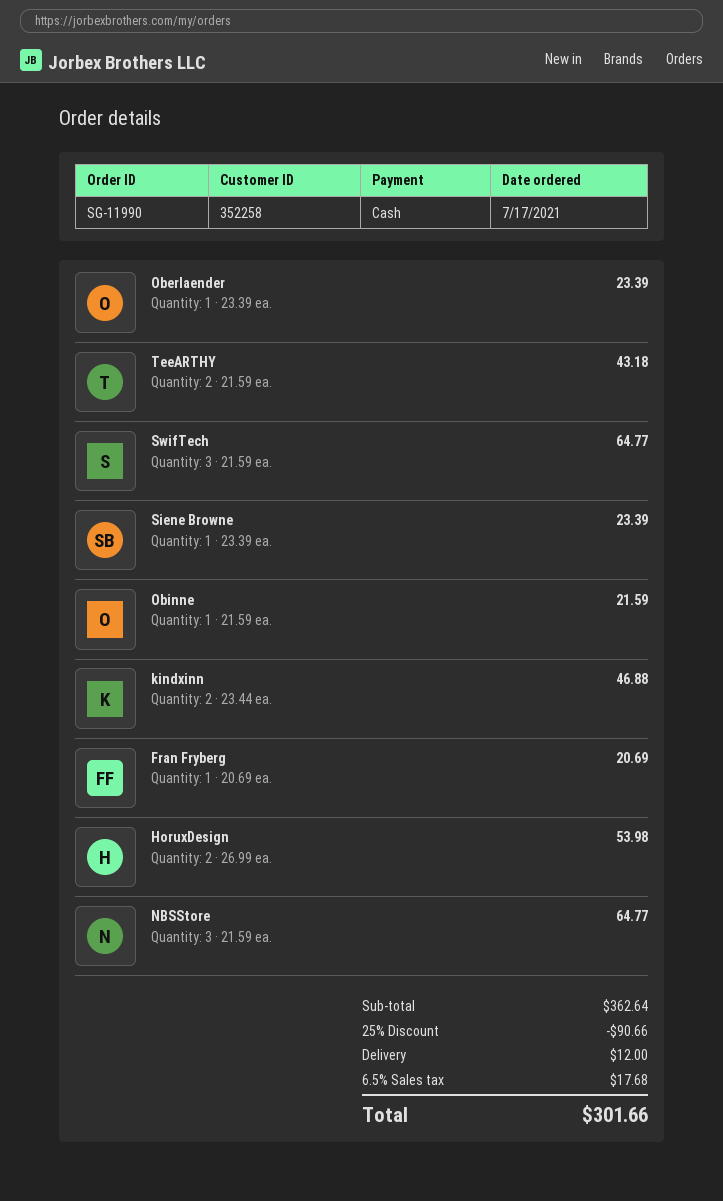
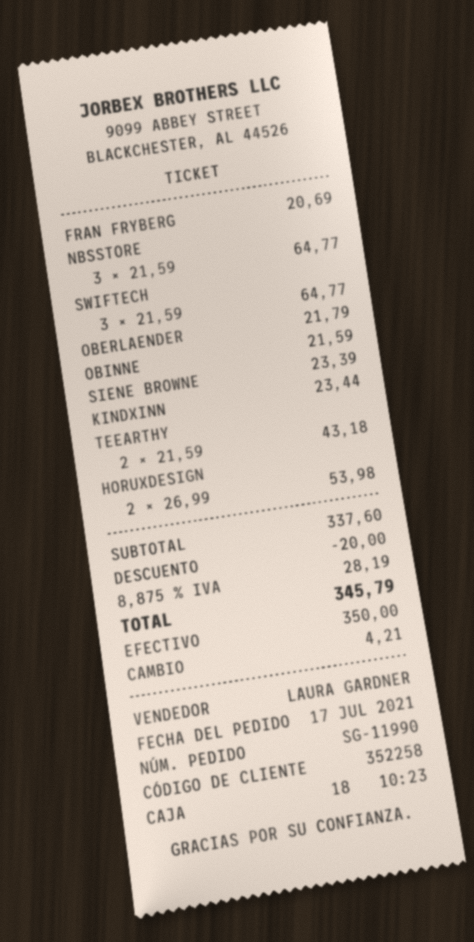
Oberlaender: 1 x 23.39 = 23.39 -> 1 x 21.79 = 21.79
kindxinn: 2 x 23.44 = 46.88 -> 1 x 23.44 = 23.44
subtotal: 362.64 -> 337.60
discount: 90.66 -> 20.00
shipping: 12.00 -> none
tax: 6.5% = 17.68 -> 8.875% = 28.19
total: 301.66 -> 345.79

